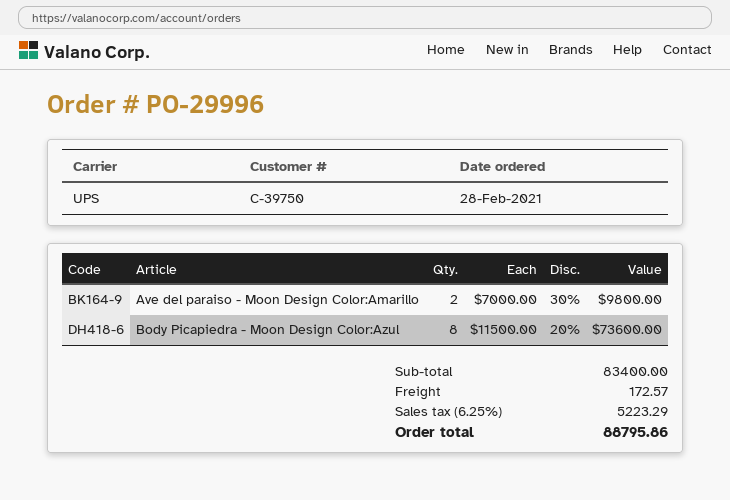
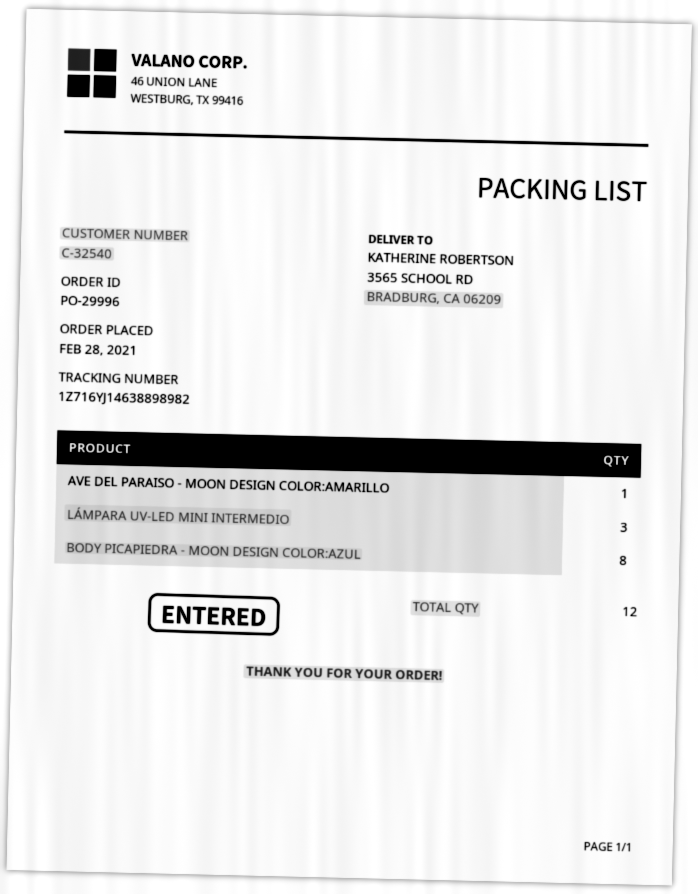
customer number: C-39750 -> C-32540
Ave del paraiso - Moon Design Color:Amarillo: 2 -> 1
LÁMPARA UV-LED MINI INTERMEDIO: none -> 3

